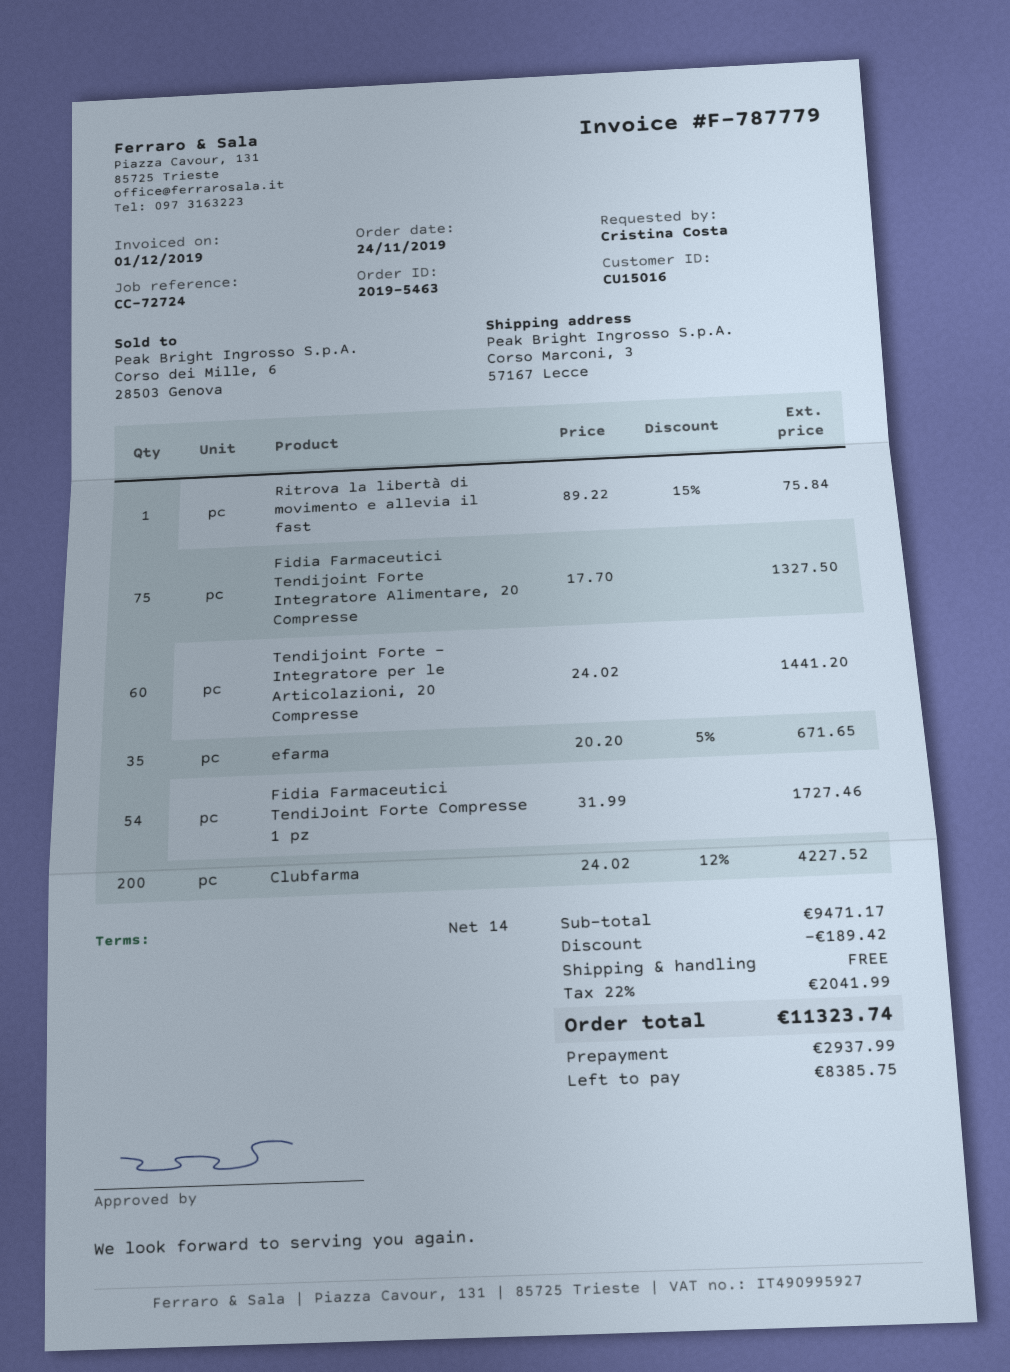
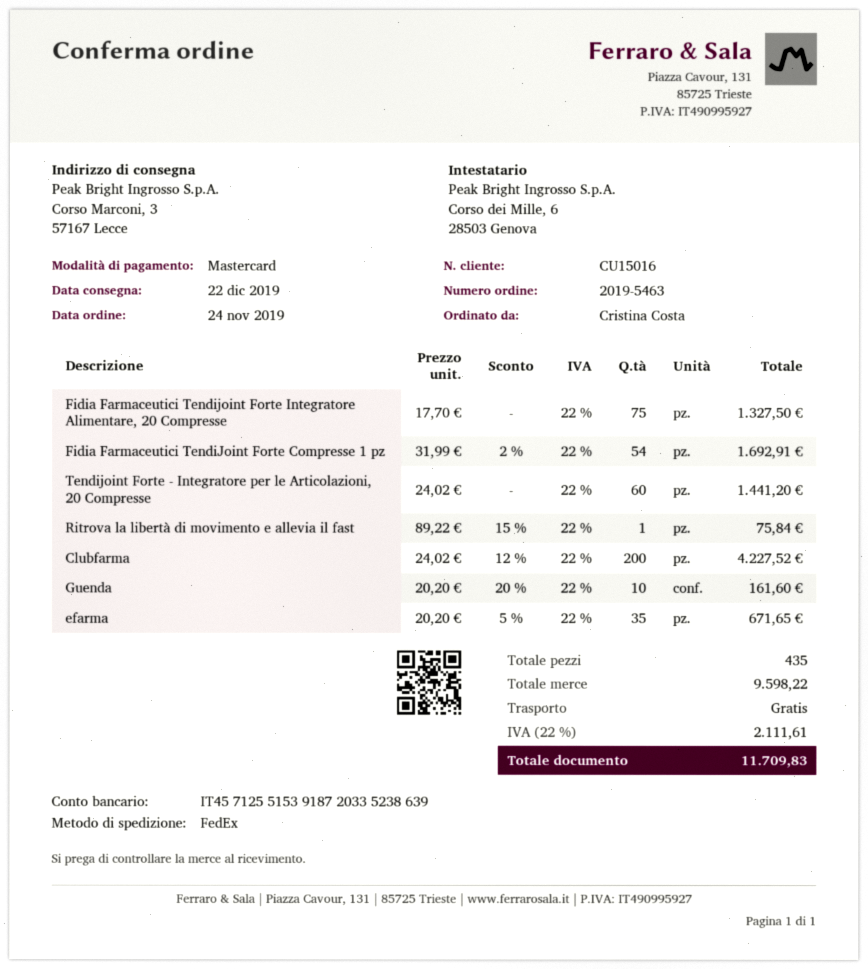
Fidia Farmaceutici TendiJoint Forte Compresse 1 pz: 54 x 31.99 = 1727.46 -> 54 x 31.99 - 2% = 1692.91
Guenda: none -> 10 x 20.20 - 20% = 161.60
subtotal: 9471.17 -> 9598.22
discount: 189.42 -> none
tax: 22% = 2041.99 -> 22% = 2111.61
total: 11323.74 -> 11709.83

